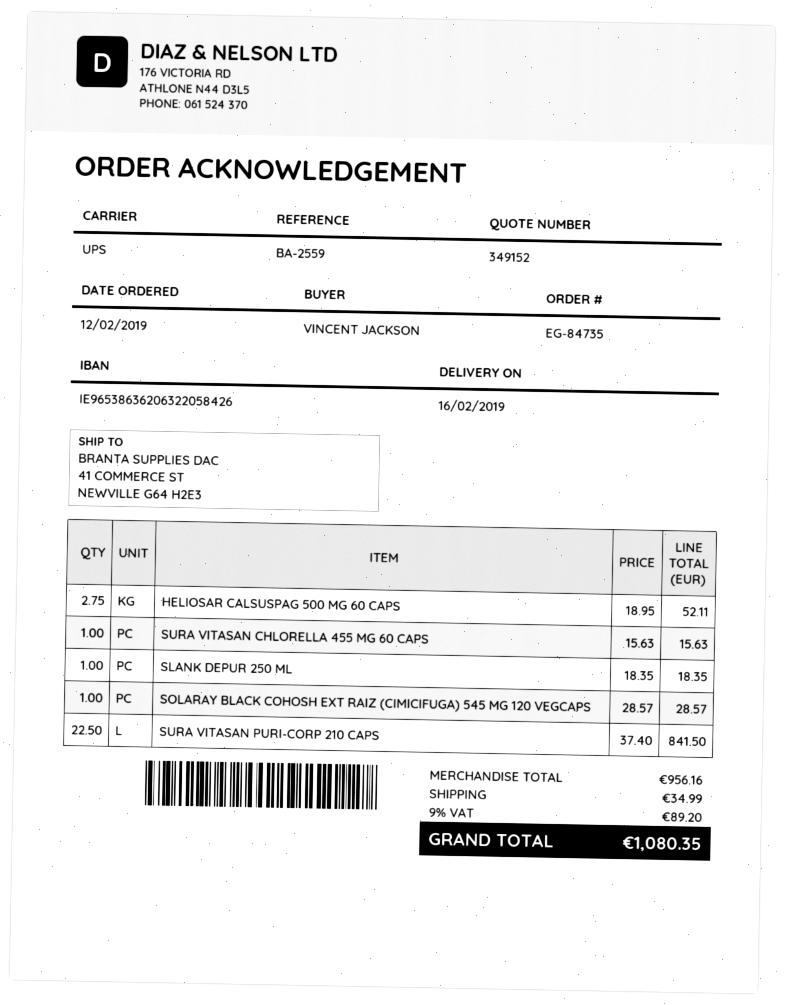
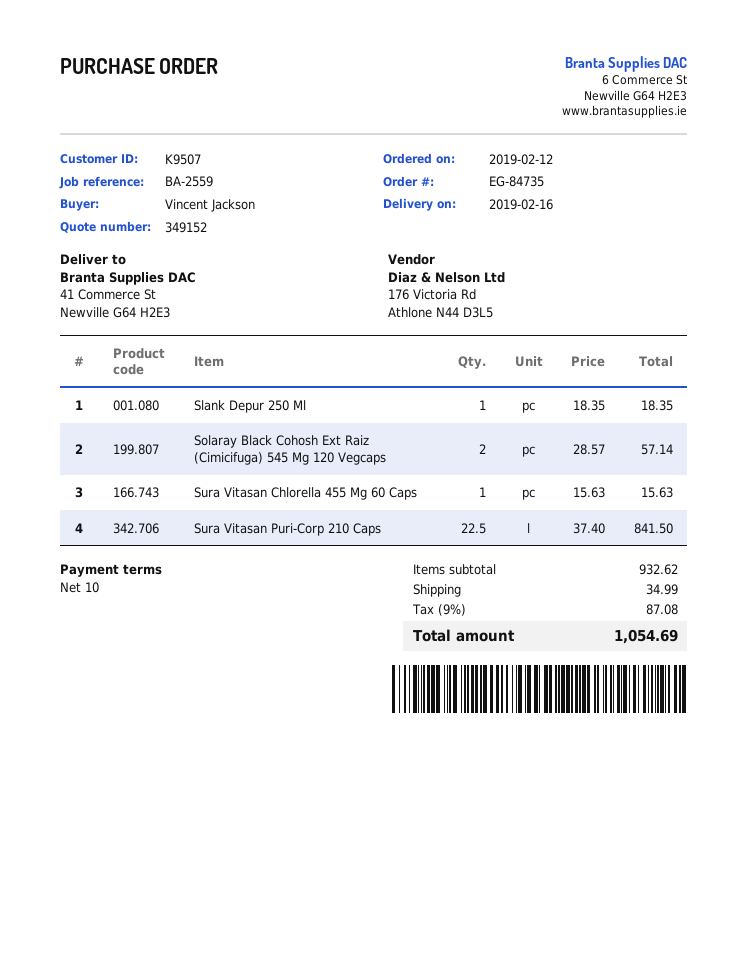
HELIOSAR CALSUSPAG 500 MG 60 CAPS: 2.75 x 18.95 = 52.11 -> none
SOLARAY BLACK COHOSH EXT RAIZ (CIMICIFUGA) 545 MG 120 VEGCAPS: 1 x 28.57 = 28.57 -> 2 x 28.57 = 57.14
subtotal: 956.16 -> 932.62
tax: 9% = 89.20 -> 9% = 87.08
total: 1080.35 -> 1054.69

